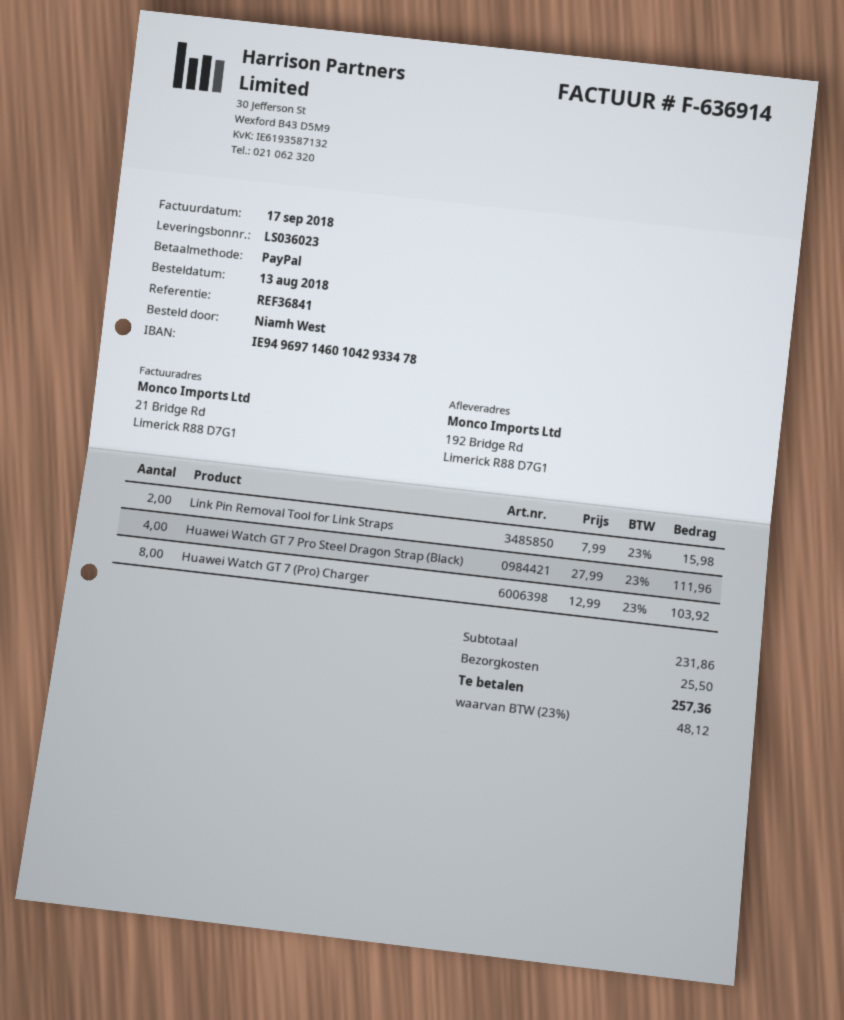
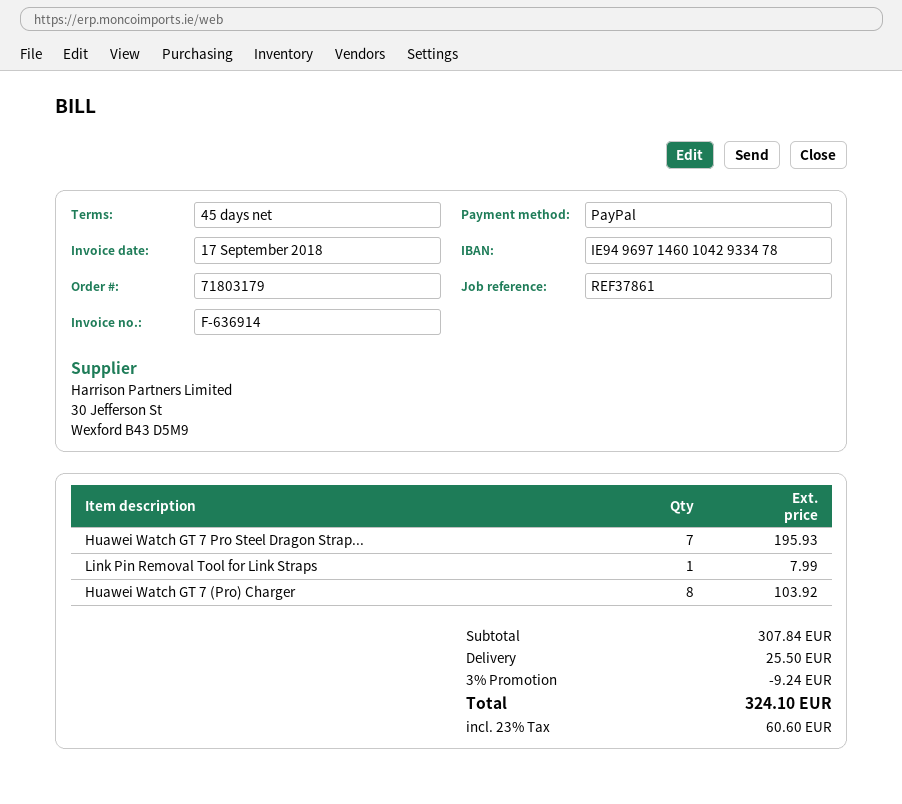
reference: REF36841 -> REF37861
Link Pin Removal Tool for Link Straps: 2 for 15.98 -> 1 for 7.99
Huawei Watch GT 7 Pro Steel Dragon Strap (Black): 4 for 111.96 -> 7 for 195.93
subtotal: 231.86 -> 307.84
discount: none -> 3% = 9.24
tax: 23% = 48.12 -> 23% = 60.60
total: 257.36 -> 324.10

